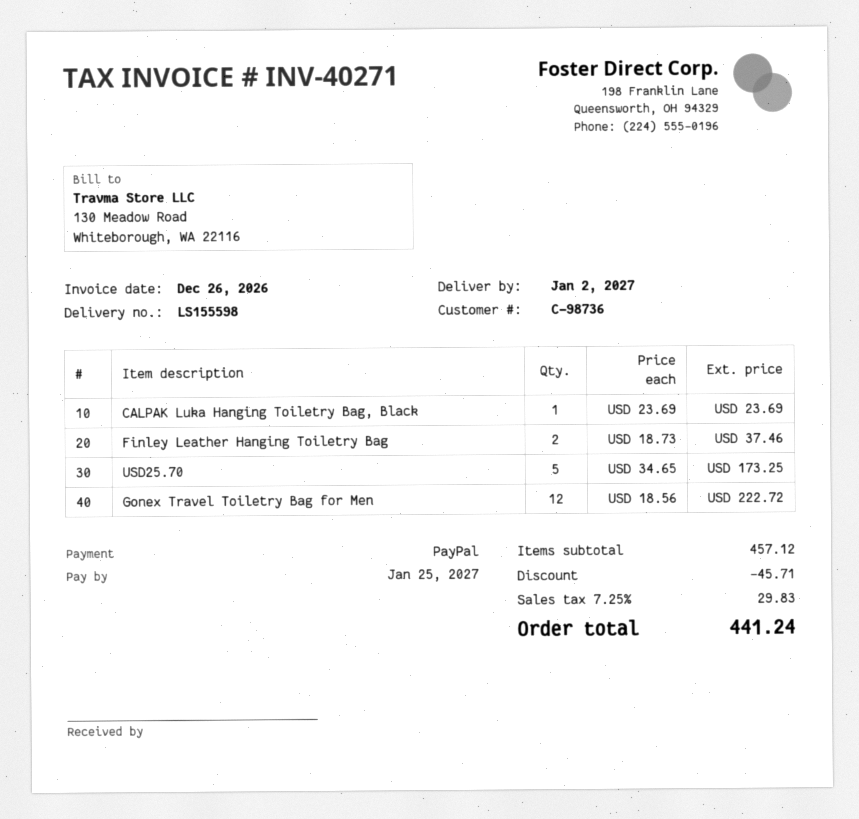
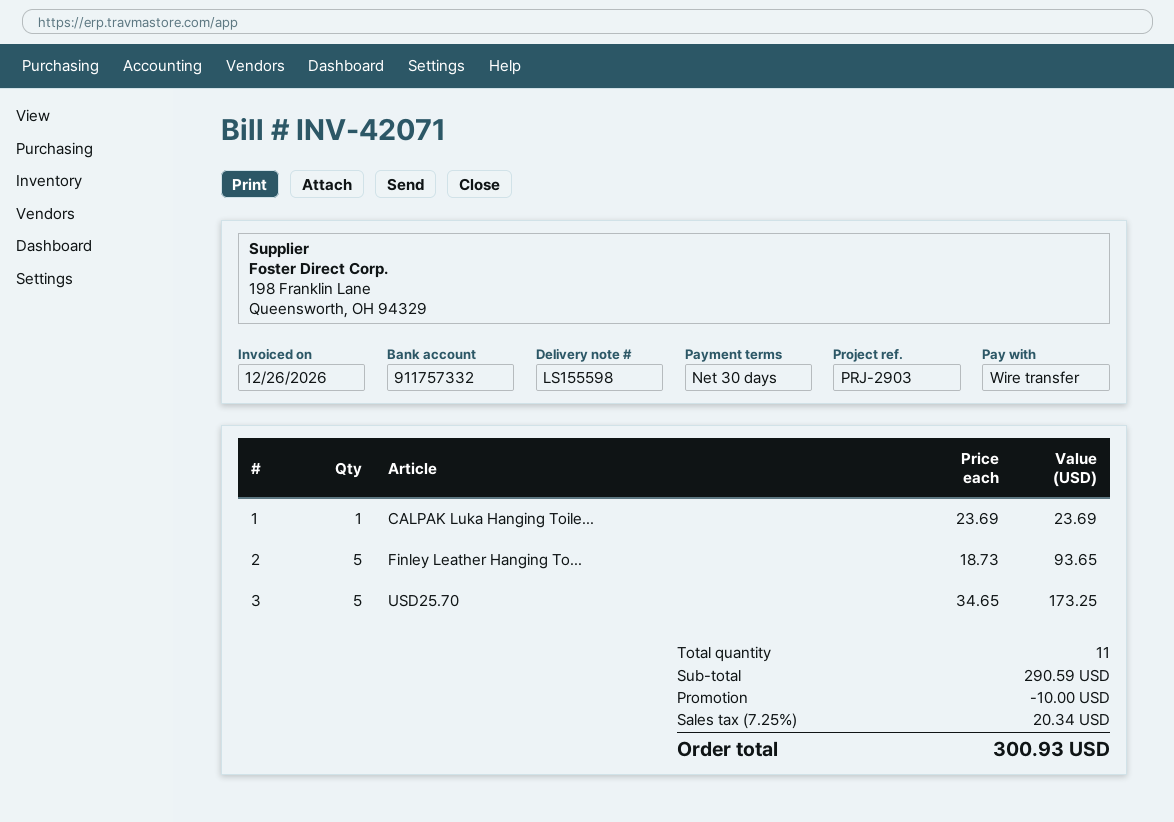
invoice number: INV-40271 -> INV-42071
payment method: PayPal -> bank transfer
Finley Leather Hanging Toiletry Bag: 2 x 18.73 = 37.46 -> 5 x 18.73 = 93.65
Gonex Travel Toiletry Bag for Men: 12 x 18.56 = 222.72 -> none
subtotal: 457.12 -> 290.59
discount: 45.71 -> 10.00
tax: 7.25% = 29.83 -> 7.25% = 20.34
total: 441.24 -> 300.93

